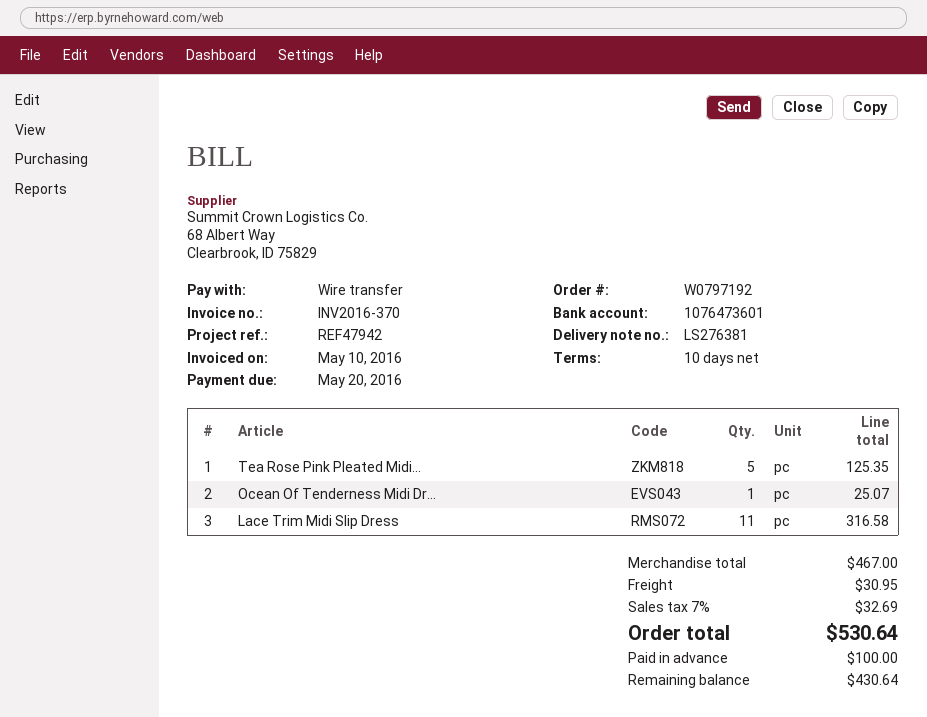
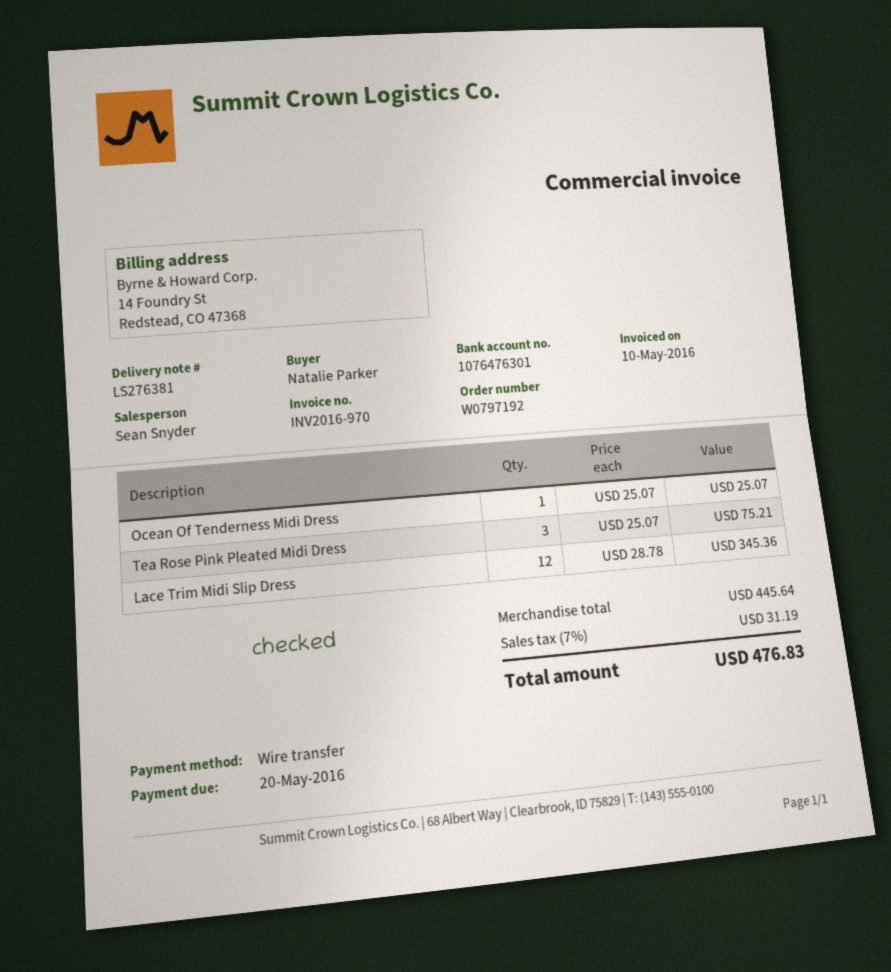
invoice number: INV2016-370 -> INV2016-970
bank account: 1076473601 -> 1076476301
Tea Rose Pink Pleated Midi...: 5 for 125.35 -> 3 for 75.21
Lace Trim Midi Slip Dress: 11 for 316.58 -> 12 for 345.36
subtotal: 467.00 -> 445.64
shipping: 30.95 -> none
tax: 7% = 32.69 -> 7% = 31.19
total: 530.64 -> 476.83

